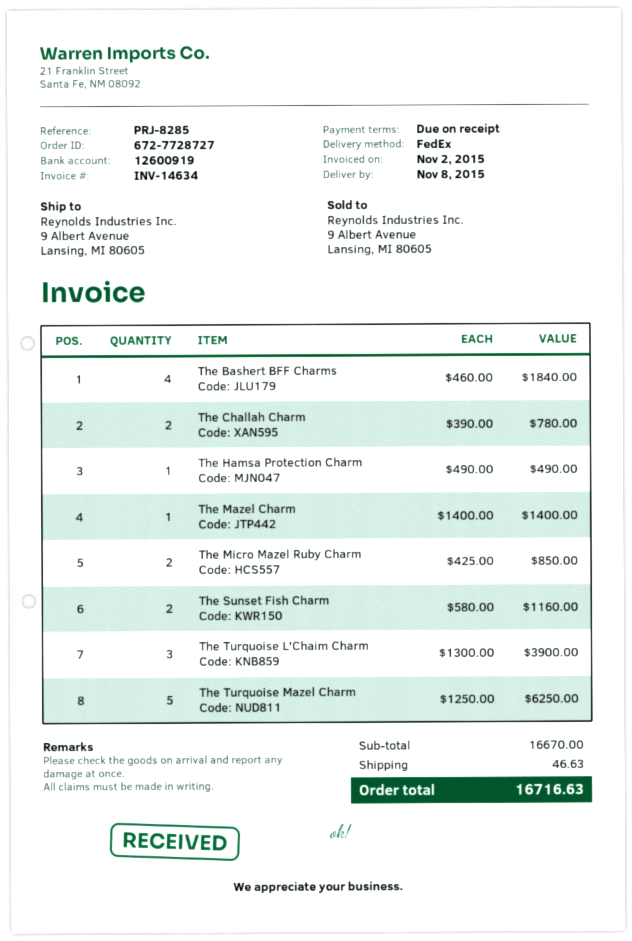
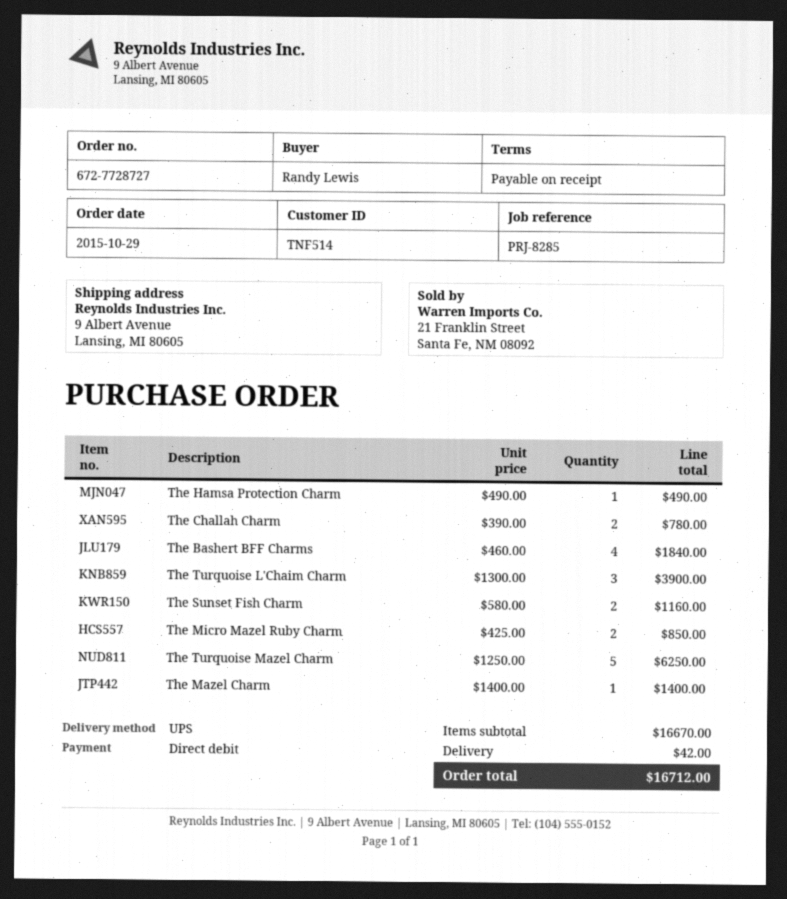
shipping method: FedEx -> UPS
shipping: 46.63 -> 42.00
total: 16716.63 -> 16712.00

